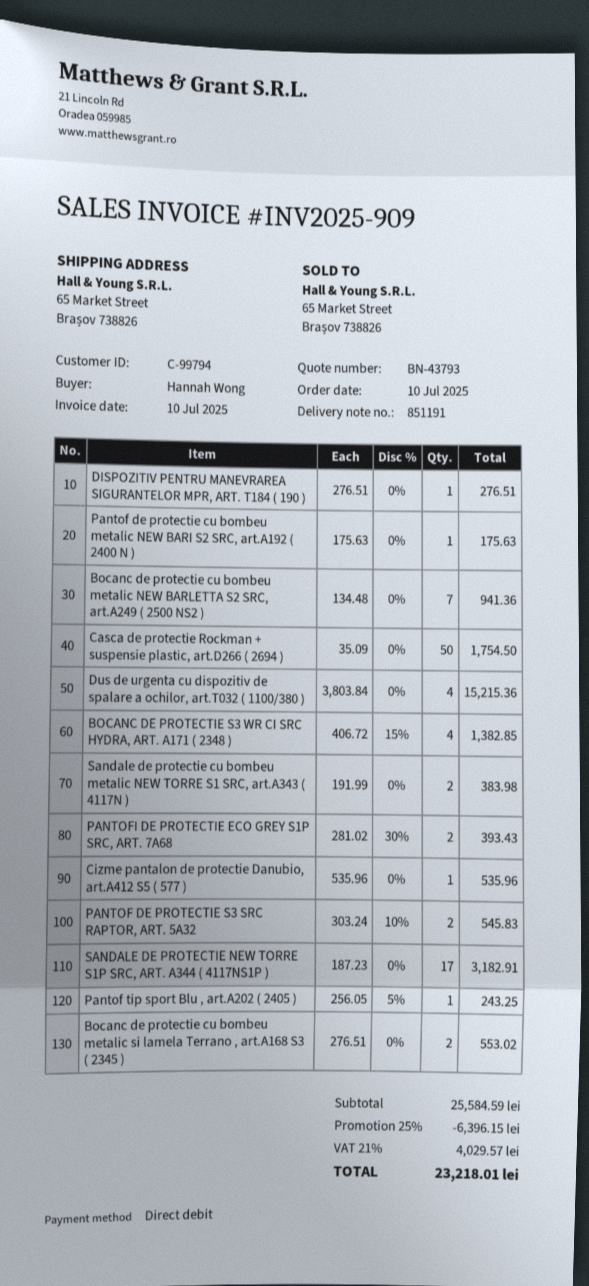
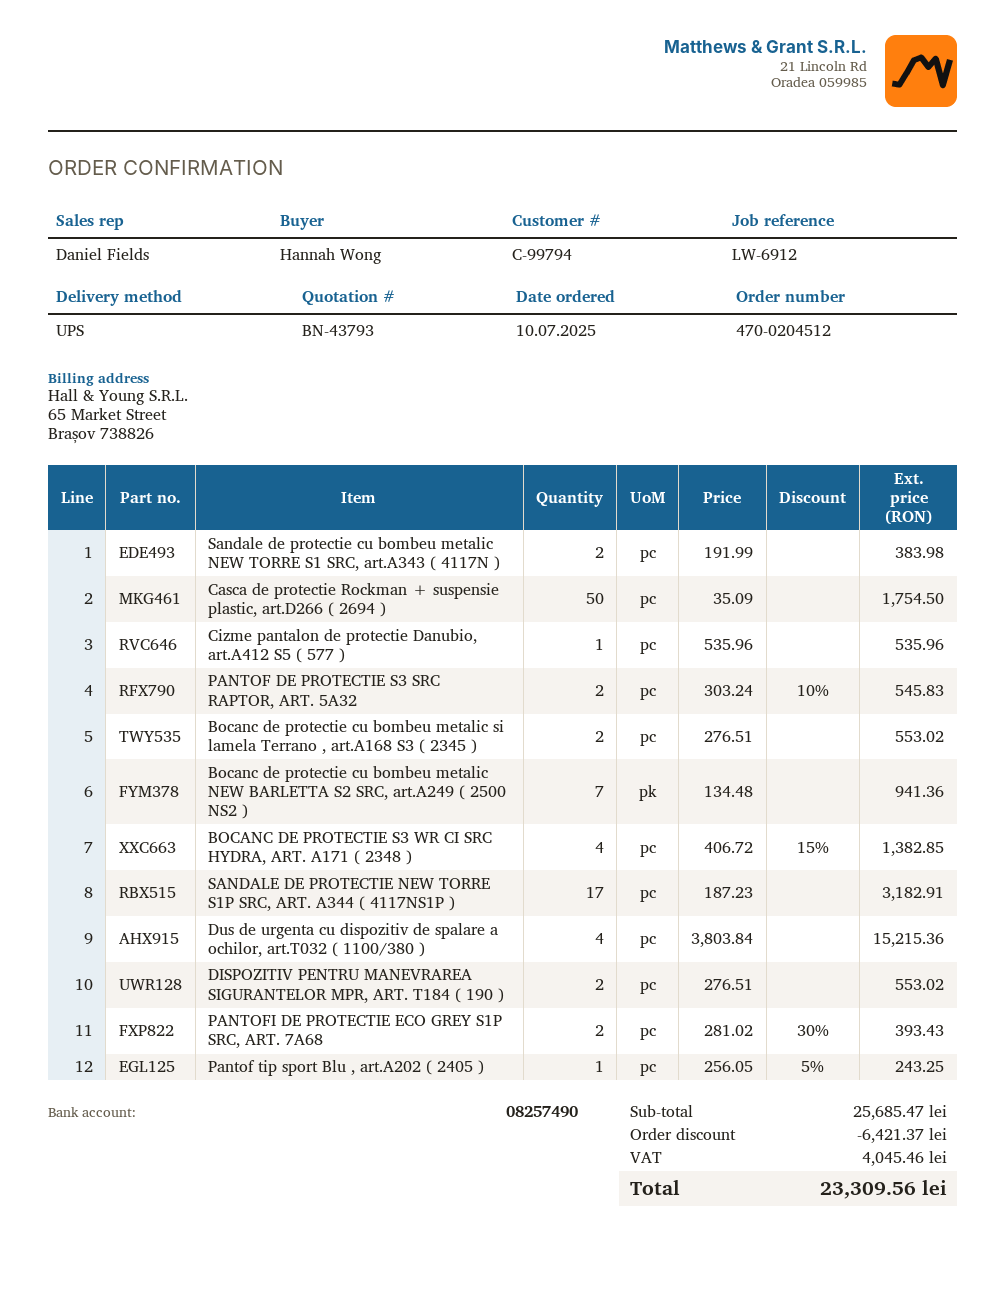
DISPOZITIV PENTRU MANEVRAREA SIGURANTELOR MPR, ART. T184 ( 190 ): 1 x 276.51 = 276.51 -> 2 x 276.51 = 553.02
Pantof de protectie cu bombeu metalic NEW BARI S2 SRC, art.A192 ( 2400 N ): 1 x 175.63 = 175.63 -> none
subtotal: 25584.59 -> 25685.47
discount: 6396.15 -> 6421.37
tax: 4029.57 -> 4045.46
total: 23218.01 -> 23309.56

